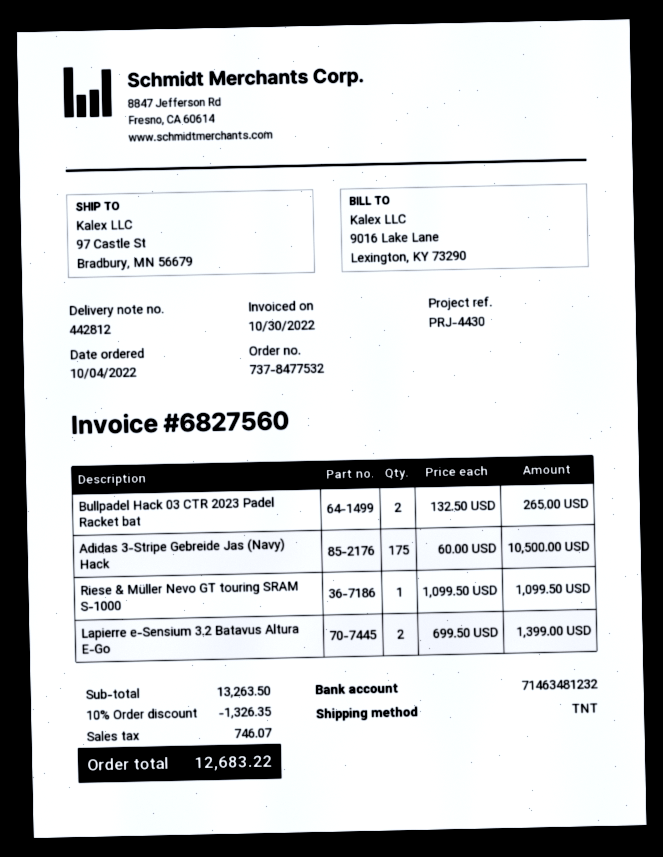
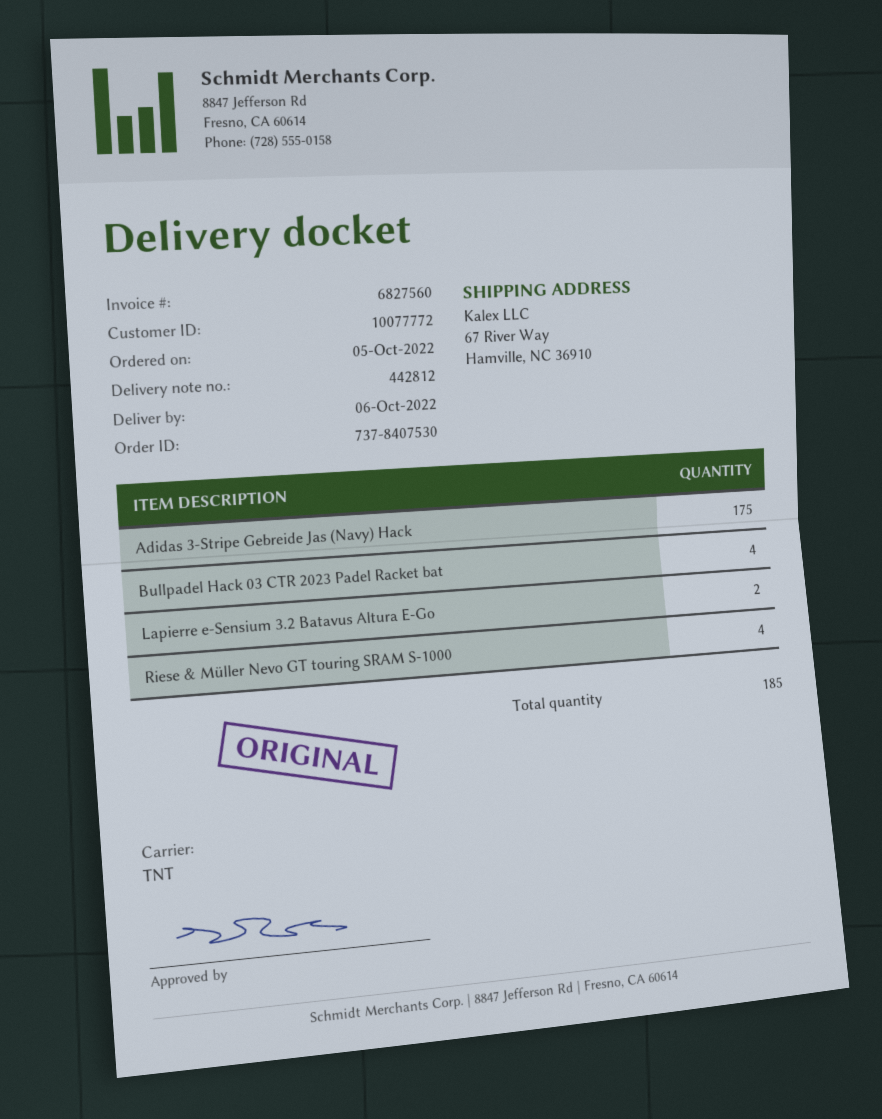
order number: 737-8477532 -> 737-8407530
order date: 2022-10-04 -> 2022-10-05
ship to: 97 Castle St, Bradbury, MN 56679 -> 67 River Way, Hamville, NC 36910
Bullpadel Hack 03 CTR 2023 Padel Racket bat: 2 -> 4
Riese & Müller Nevo GT touring SRAM S-1000: 1 -> 4

